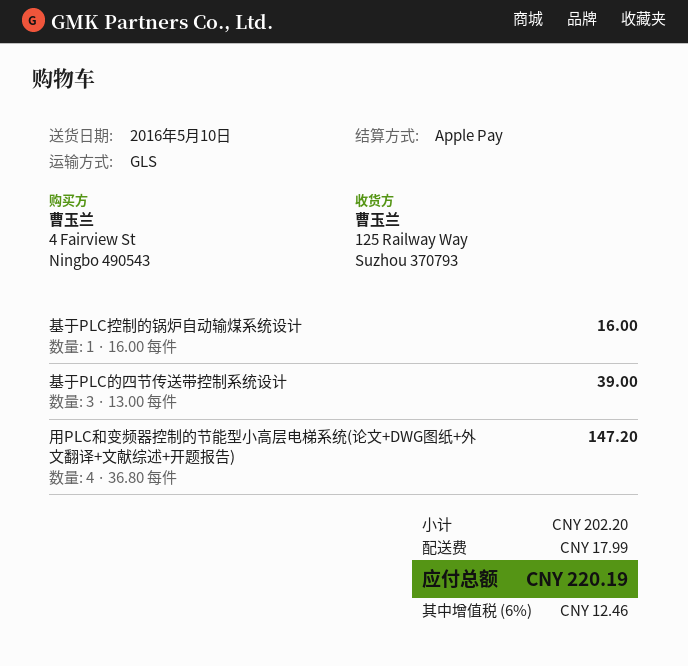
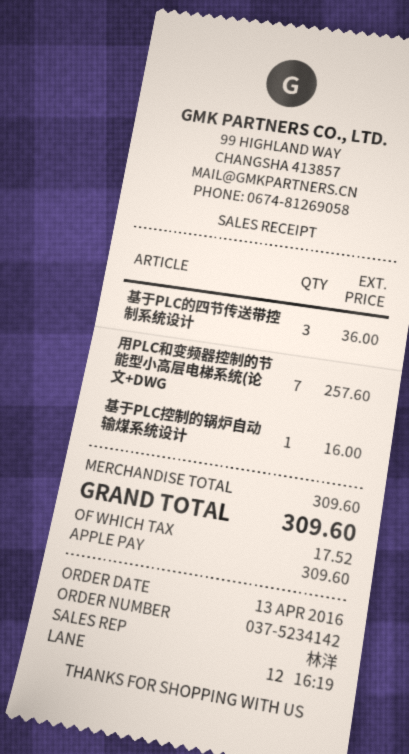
基于PLC的四节传送带控制系统设计: 3 for 39.00 -> 3 for 36.00
用PLC和变频器控制的节能型小高层电梯系统(论文+DWG图纸+外文翻译+文献综述+开题报告): 4 for 147.20 -> 7 for 257.60
subtotal: 202.20 -> 309.60
shipping: 17.99 -> none
tax: 12.46 -> 17.52
total: 220.19 -> 309.60

